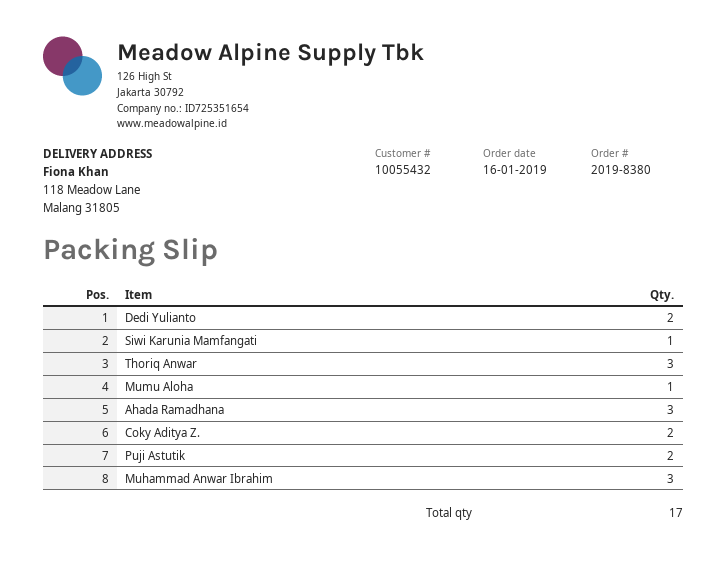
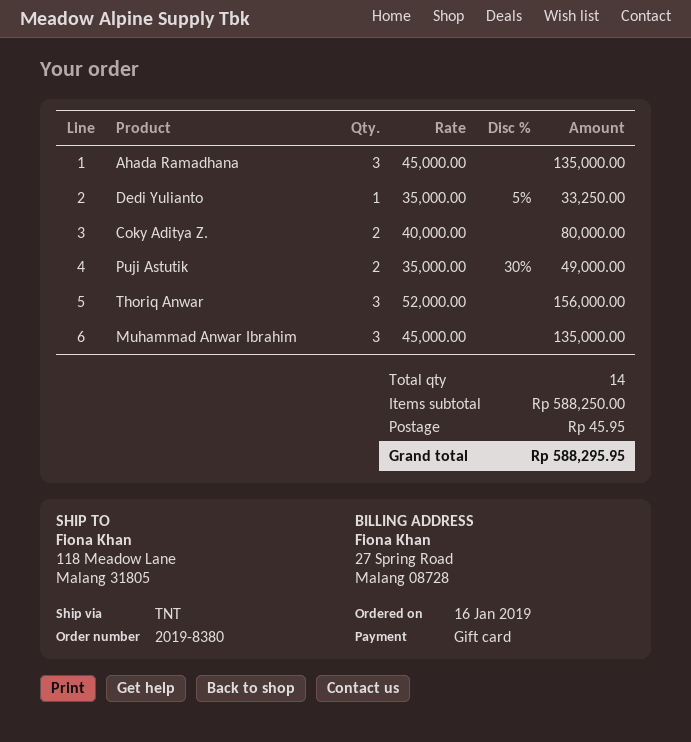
Dedi Yulianto: 2 -> 1
Siwi Karunia Mamfangati: 1 -> none
Mumu Aloha: 1 -> none
total quantity: 17 -> 14

